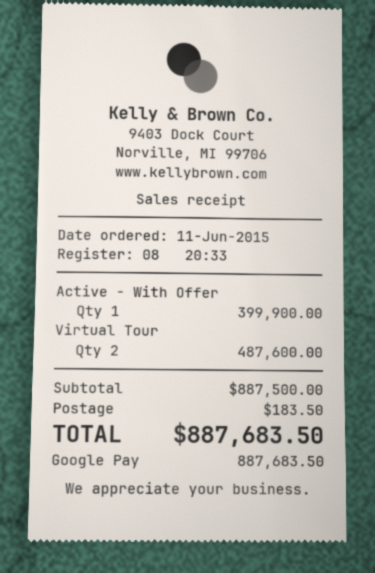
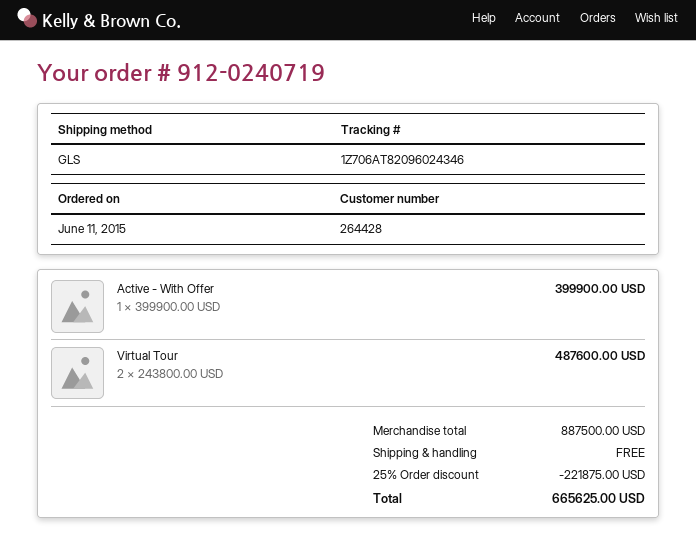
discount: none -> 25% = 221875.00
shipping: 183.50 -> 0.00
total: 887683.50 -> 665625.00

